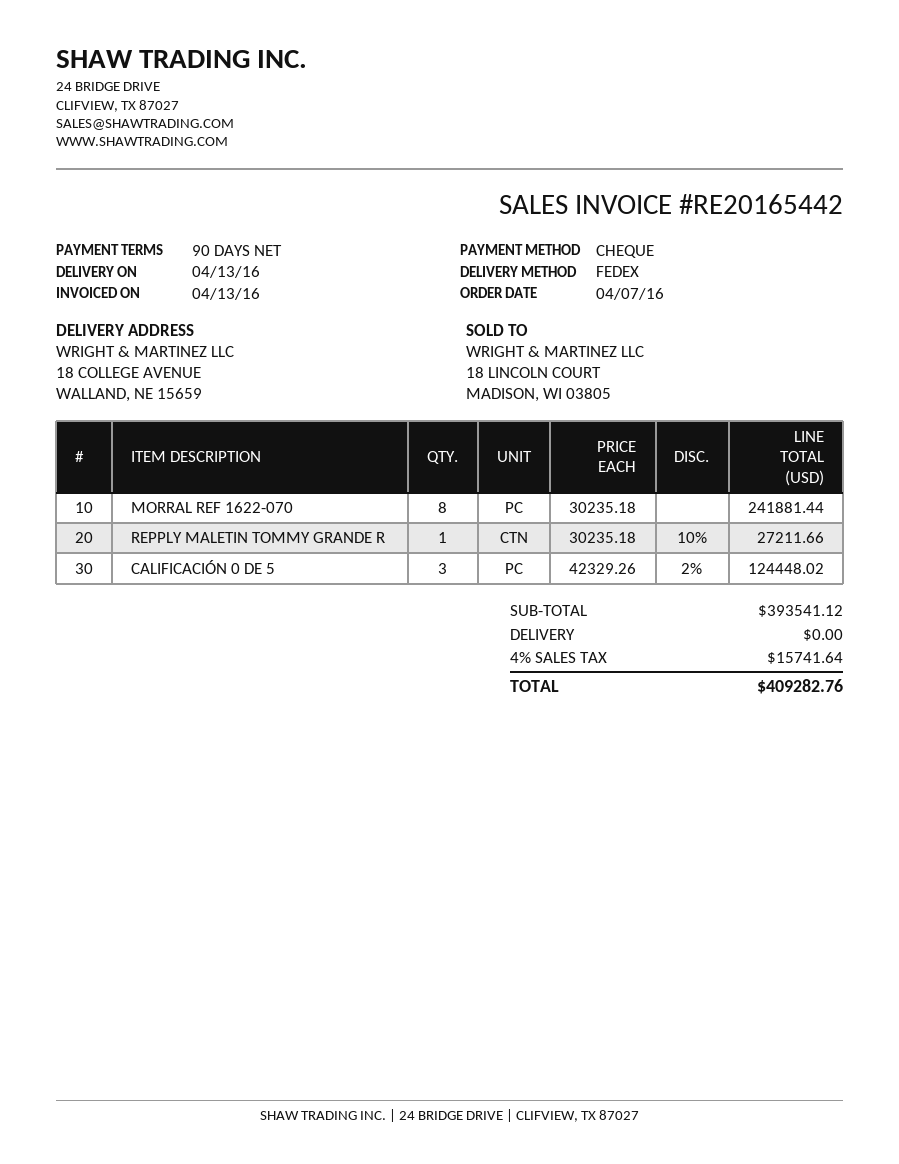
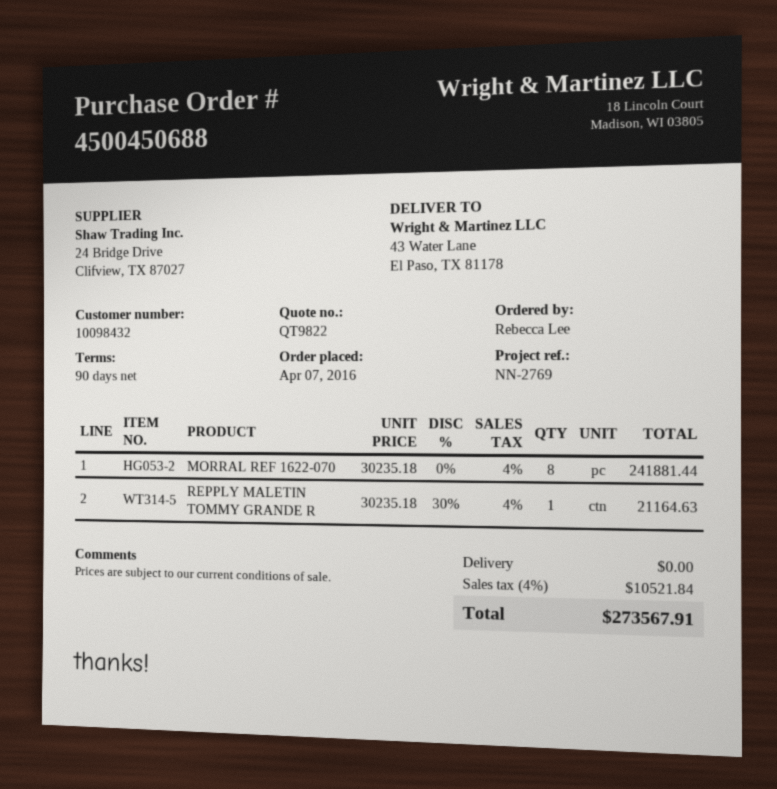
ship to: 18 COLLEGE AVENUE, WALLAND, NE 15659 -> 43 Water Lane, El Paso, TX 81178
REPPLY MALETIN TOMMY GRANDE R: 1 x 30235.18 - 10% = 27211.66 -> 1 x 30235.18 - 30% = 21164.63
CALIFICACIÓN 0 DE 5: 3 x 42329.26 - 2% = 124448.02 -> none
tax: 4% = 15741.64 -> 4% = 10521.84
total: 409282.76 -> 273567.91

